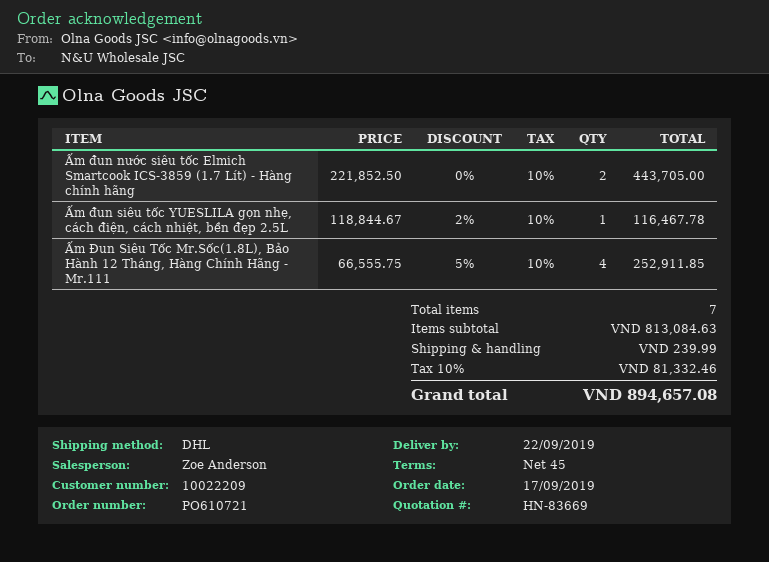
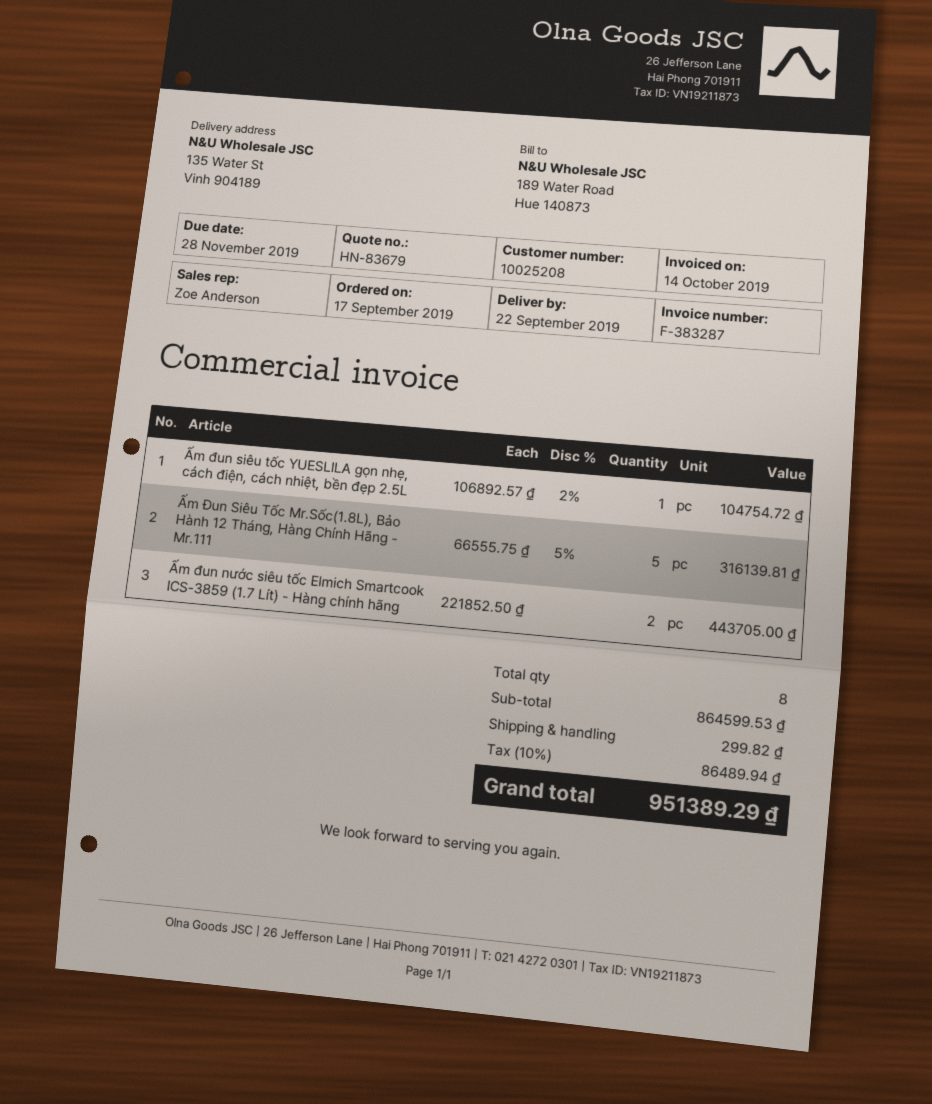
quote number: HN-83669 -> HN-83679
customer number: 10022209 -> 10025208
Ấm đun siêu tốc YUESLILA gọn nhẹ, cách điện, cách nhiệt, bền đẹp 2.5L: 1 x 118844.67 - 2% = 116467.78 -> 1 x 106892.57 - 2% = 104754.72
Ấm Đun Siêu Tốc Mr.Sốc(1.8L), Bảo Hành 12 Tháng, Hàng Chính Hãng - Mr.111: 4 x 66555.75 - 5% = 252911.85 -> 5 x 66555.75 - 5% = 316139.81
total quantity: 7 -> 8
subtotal: 813084.63 -> 864599.53
shipping: 239.99 -> 299.82
tax: 10% = 81332.46 -> 10% = 86489.94
total: 894657.08 -> 951389.29

